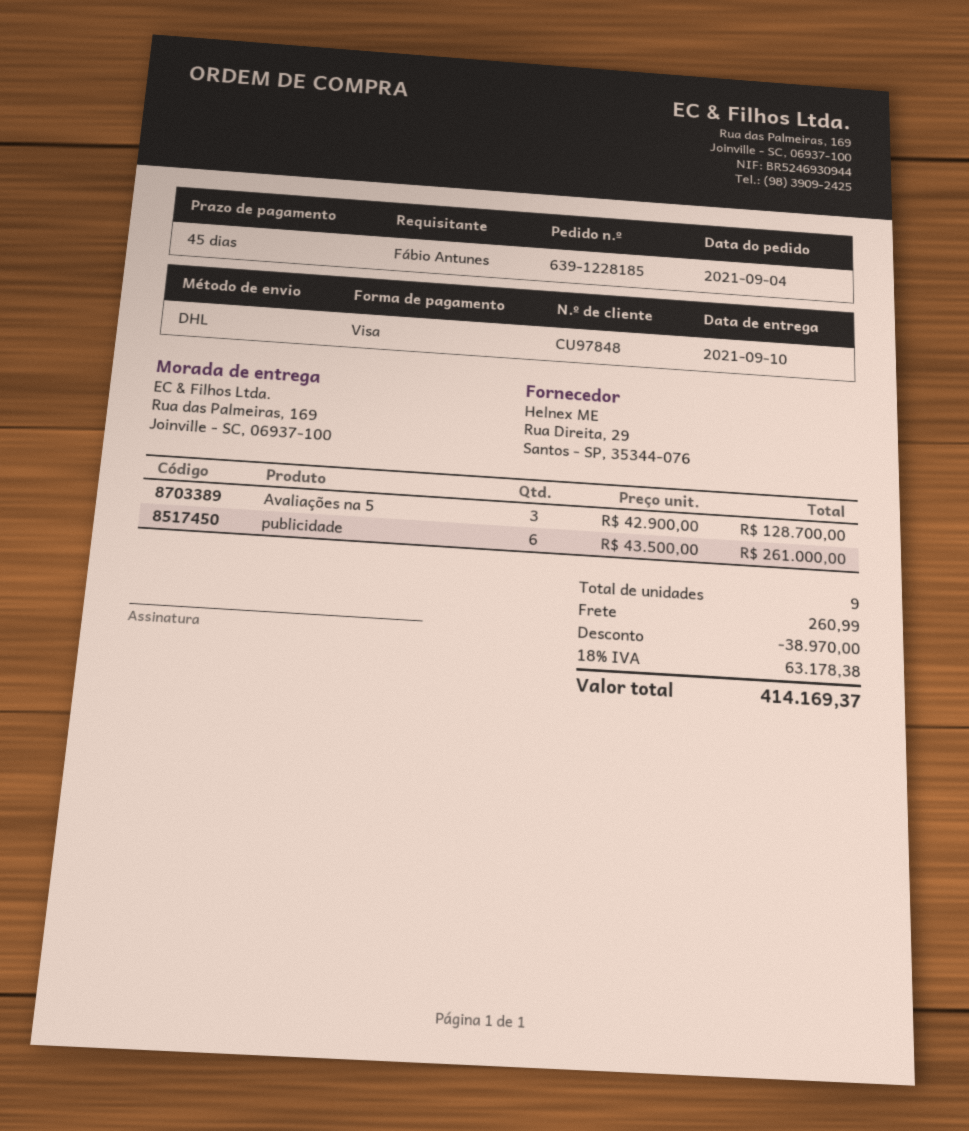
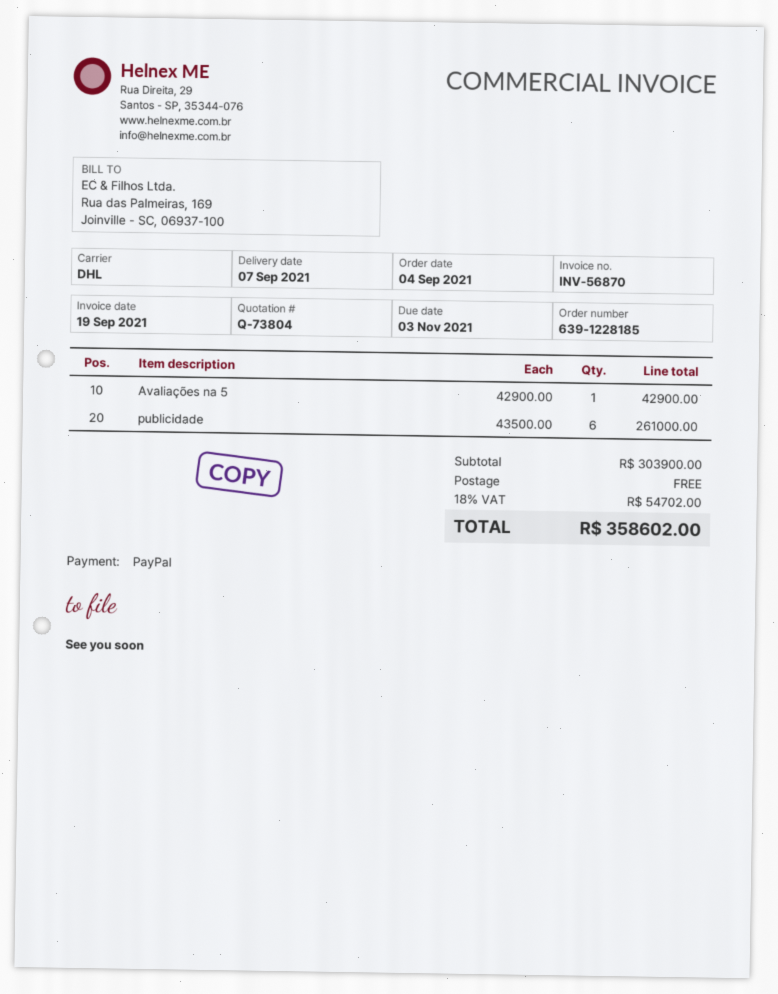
delivery date: 2021-09-10 -> 2021-09-07
payment method: Visa -> PayPal
Avaliações na 5: 3 x 42900.00 = 128700.00 -> 1 x 42900.00 = 42900.00
discount: 38970.00 -> none
shipping: 260.99 -> 0.00
tax: 18% = 63178.38 -> 18% = 54702.00
total: 414169.37 -> 358602.00

